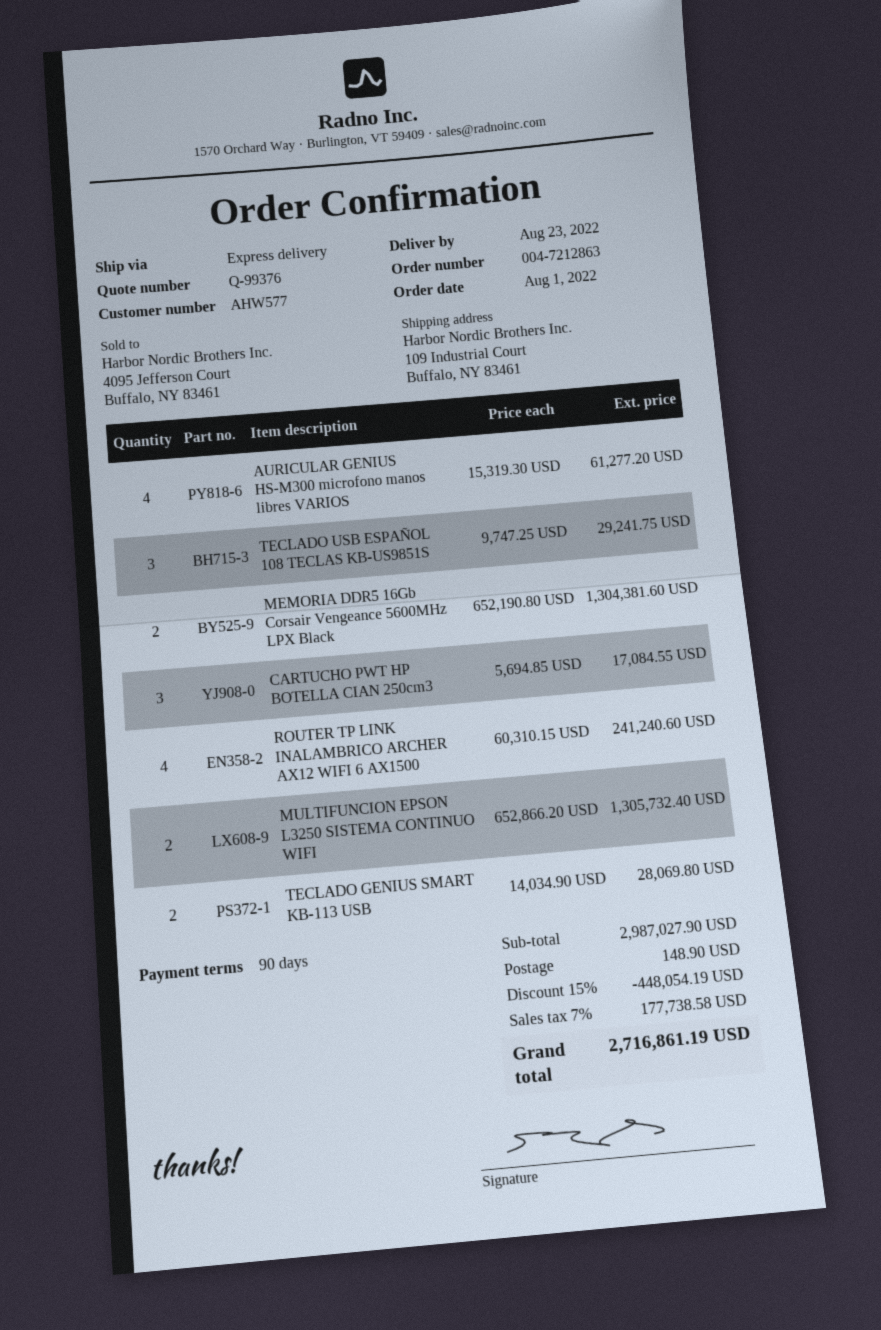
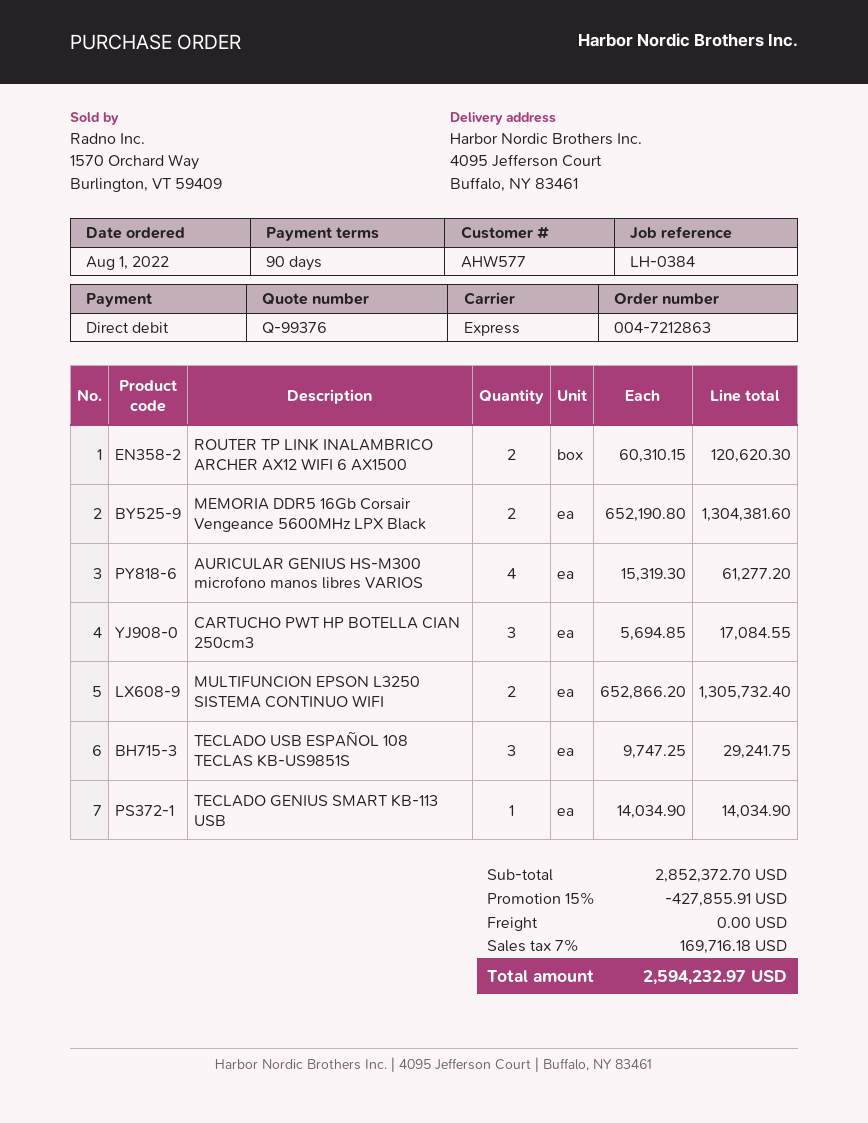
ship to: 109 Industrial Court, Buffalo, NY 83461 -> 4095 Jefferson Court, Buffalo, NY 83461
ROUTER TP LINK INALAMBRICO ARCHER AX12 WIFI 6 AX1500: 4 x 60310.15 = 241240.60 -> 2 x 60310.15 = 120620.30
TECLADO GENIUS SMART KB-113 USB: 2 x 14034.90 = 28069.80 -> 1 x 14034.90 = 14034.90
subtotal: 2987027.90 -> 2852372.70
discount: 15% = 448054.19 -> 15% = 427855.91
shipping: 148.90 -> 0.00
tax: 7% = 177738.58 -> 7% = 169716.18
total: 2716861.19 -> 2594232.97

